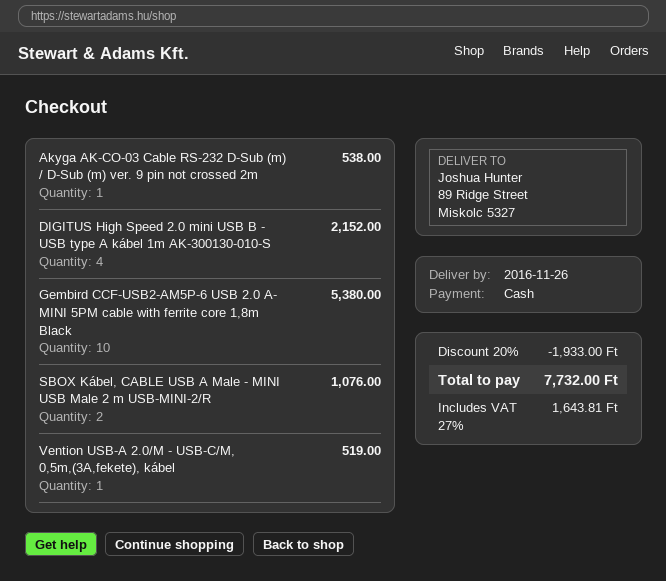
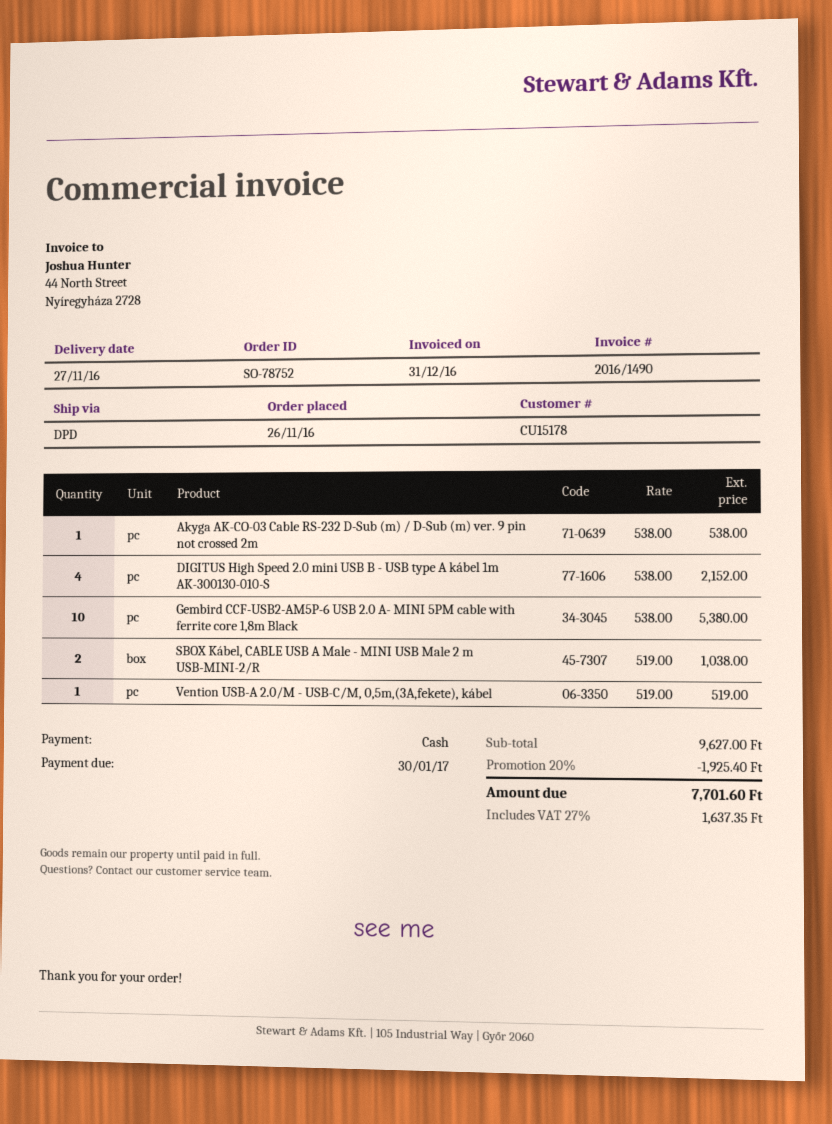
delivery date: 2016-11-26 -> 2016-11-27
SBOX Kábel, CABLE USB A Male - MINI USB Male 2 m USB-MINI-2/R: 2 for 1076.00 -> 2 for 1038.00
discount: 20% = 1933.00 -> 20% = 1925.40
tax: 27% = 1643.81 -> 27% = 1637.35
total: 7732.00 -> 7701.60

